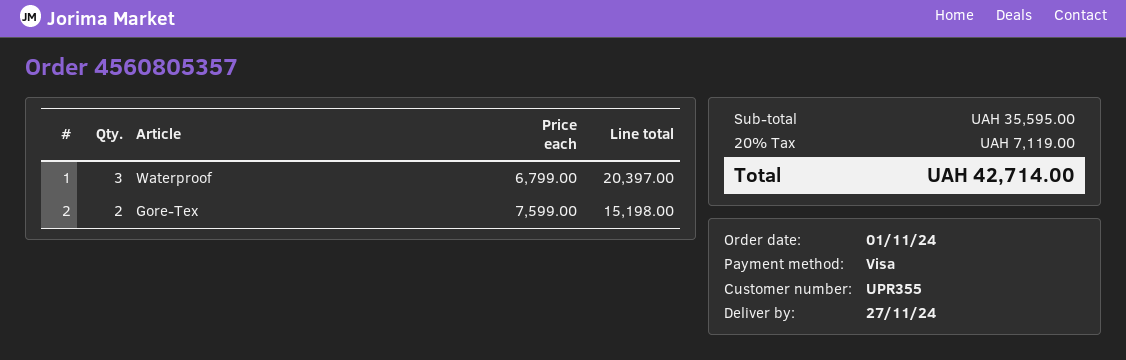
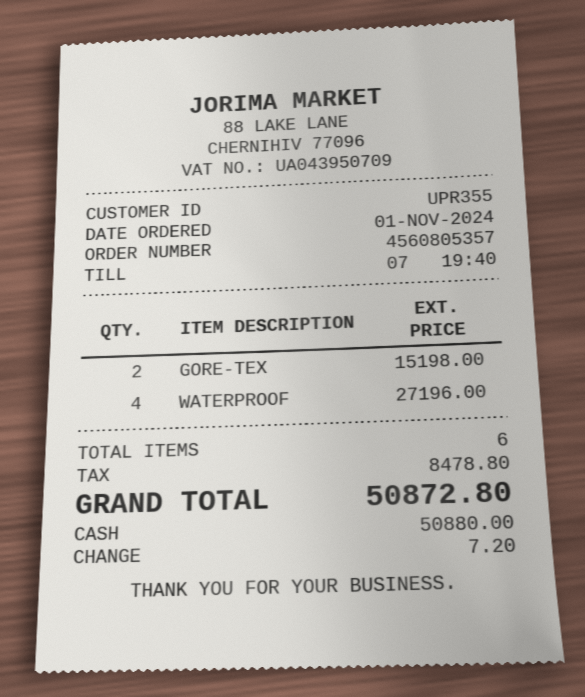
payment method: Visa -> cash
Waterproof: 3 for 20397.00 -> 4 for 27196.00
tax: 7119.00 -> 8478.80
total: 42714.00 -> 50872.80

